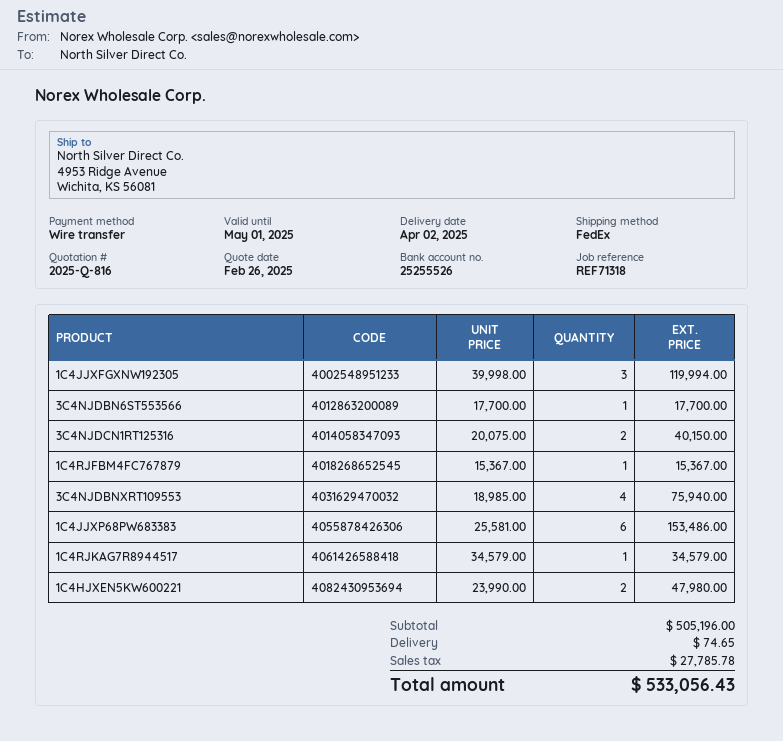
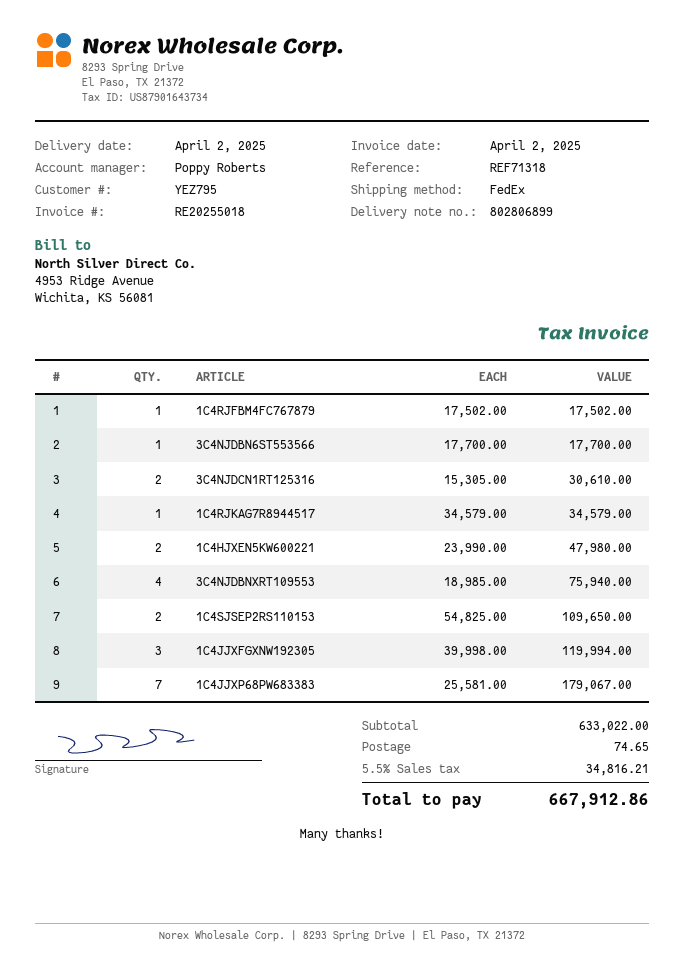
3C4NJDCN1RT125316: 2 x 20075.00 = 40150.00 -> 2 x 15305.00 = 30610.00
1C4RJFBM4FC767879: 1 x 15367.00 = 15367.00 -> 1 x 17502.00 = 17502.00
1C4JJXP68PW683383: 6 x 25581.00 = 153486.00 -> 7 x 25581.00 = 179067.00
1C4SJSEP2RS110153: none -> 2 x 54825.00 = 109650.00
subtotal: 505196.00 -> 633022.00
tax: 27785.78 -> 34816.21
total: 533056.43 -> 667912.86

